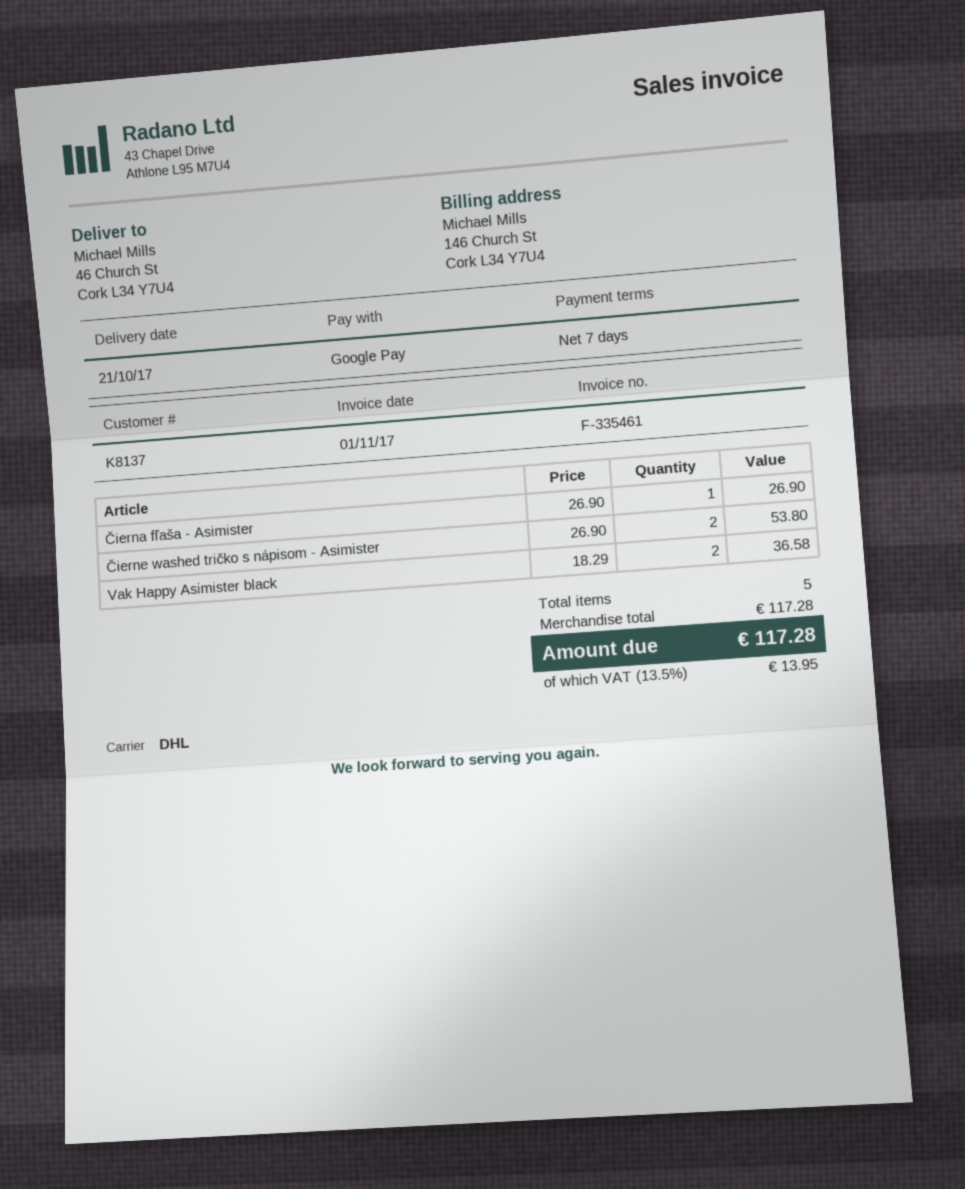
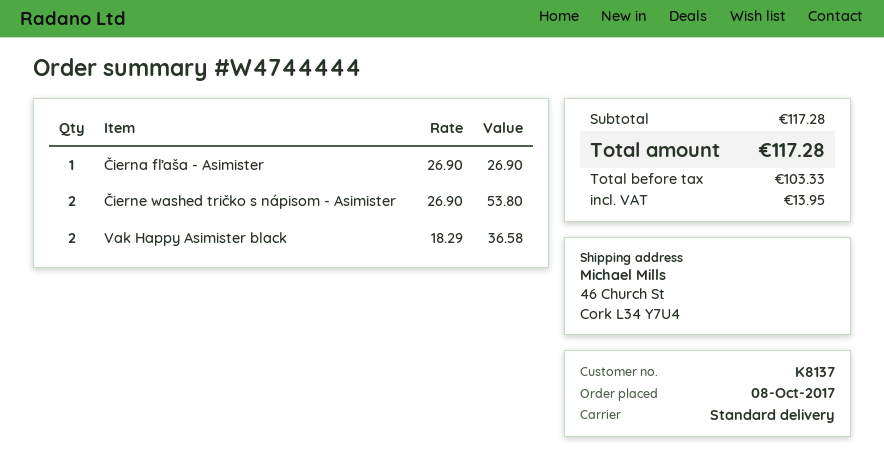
shipping method: DHL -> standard

